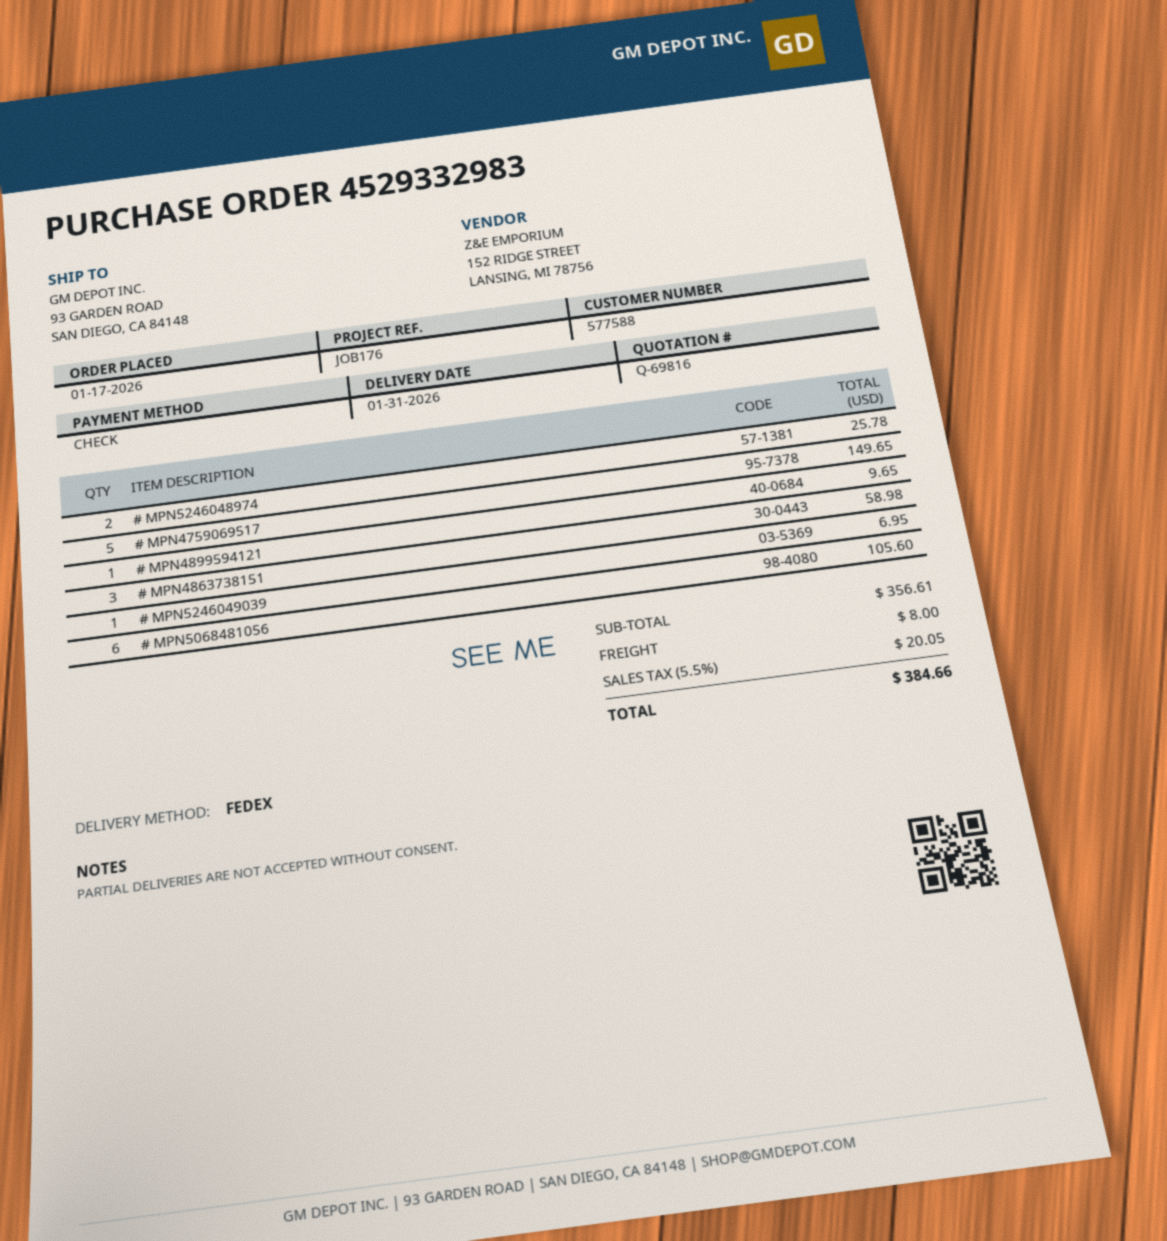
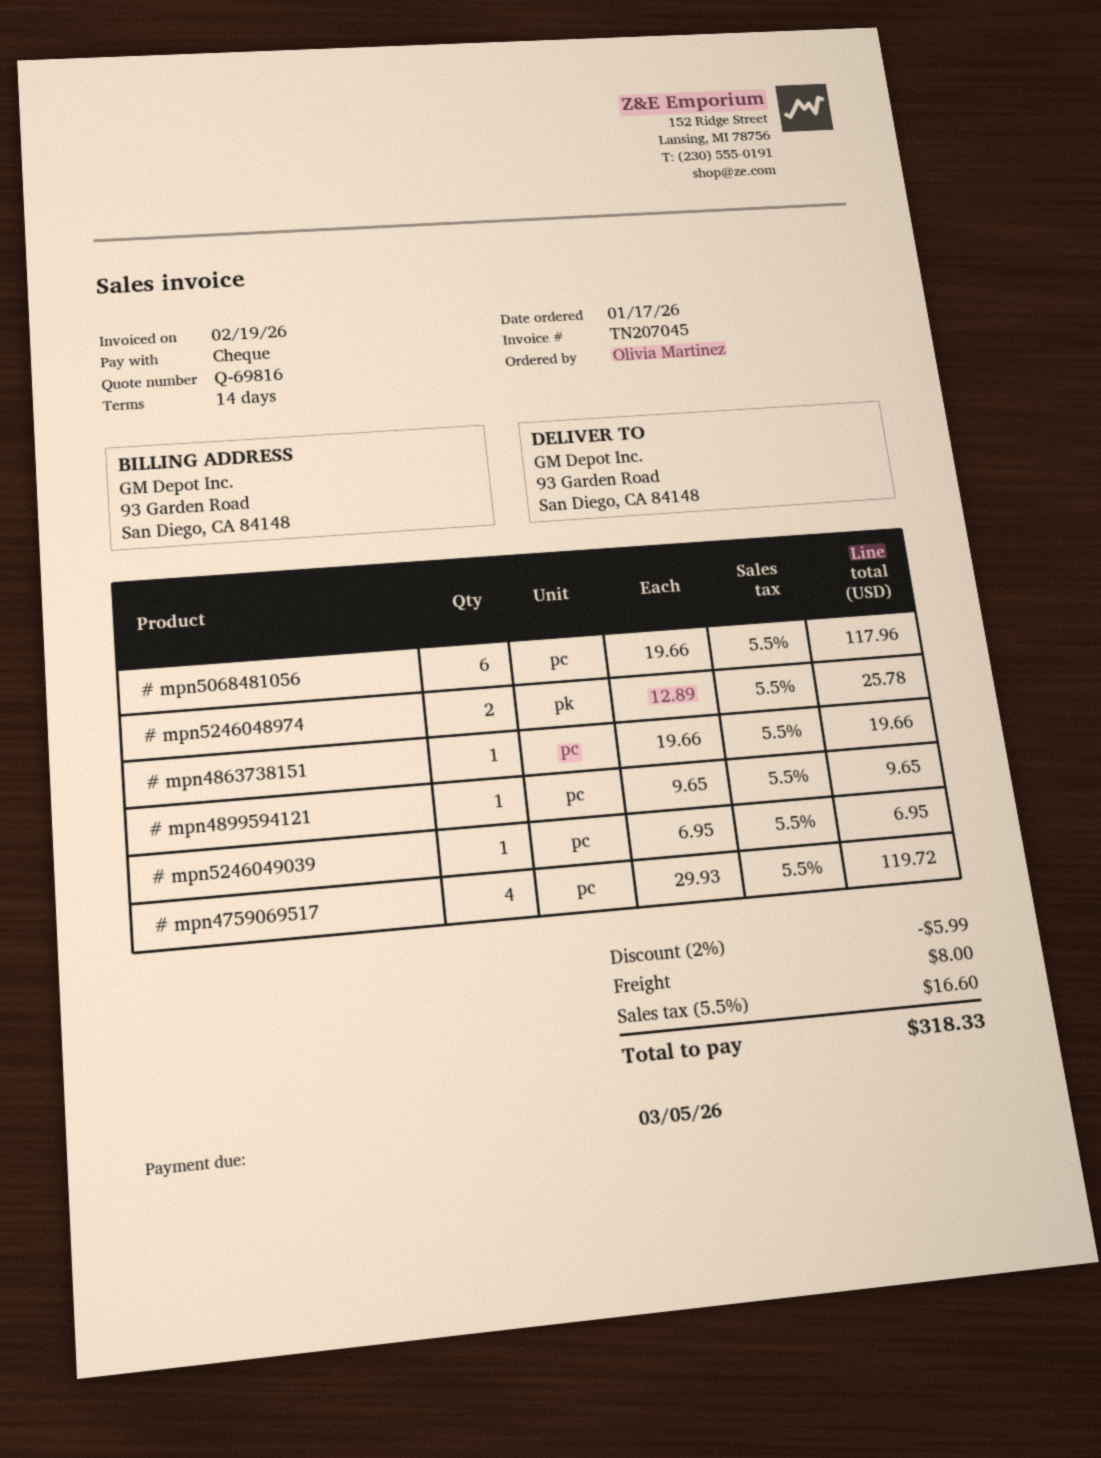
# MPN4759069517: 5 for 149.65 -> 4 for 119.72
# MPN4863738151: 3 for 58.98 -> 1 for 19.66
# MPN5068481056: 6 for 105.60 -> 6 for 117.96
discount: none -> 2% = 5.99
tax: 5.5% = 20.05 -> 5.5% = 16.60
total: 384.66 -> 318.33

